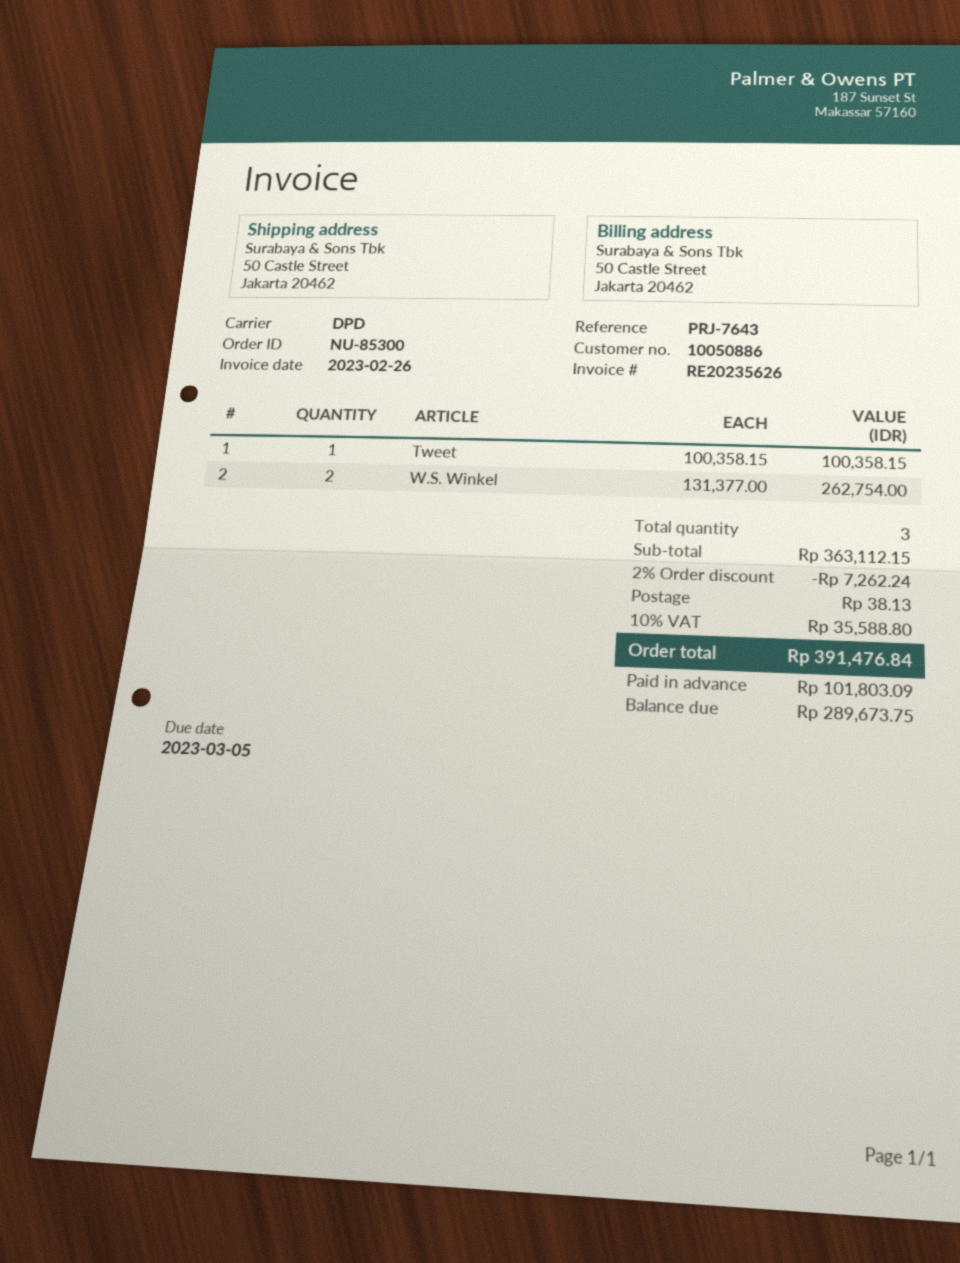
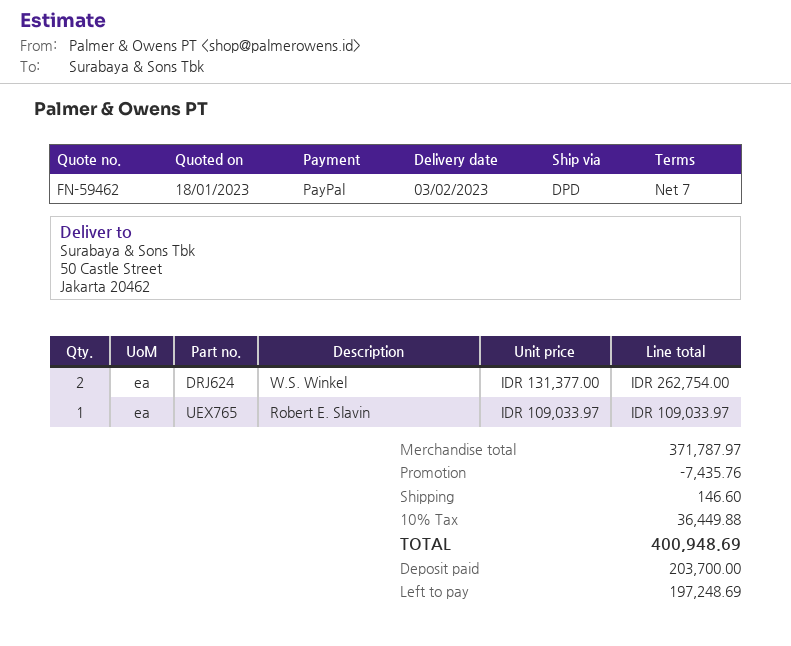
Tweet: 1 x 100358.15 = 100358.15 -> none
Robert E. Slavin: none -> 1 x 109033.97 = 109033.97
subtotal: 363112.15 -> 371787.97
discount: 7262.24 -> 7435.76
shipping: 38.13 -> 146.60
tax: 10% = 35588.80 -> 10% = 36449.88
total: 391476.84 -> 400948.69
deposit: 101803.09 -> 203700.00
balance: 289673.75 -> 197248.69

